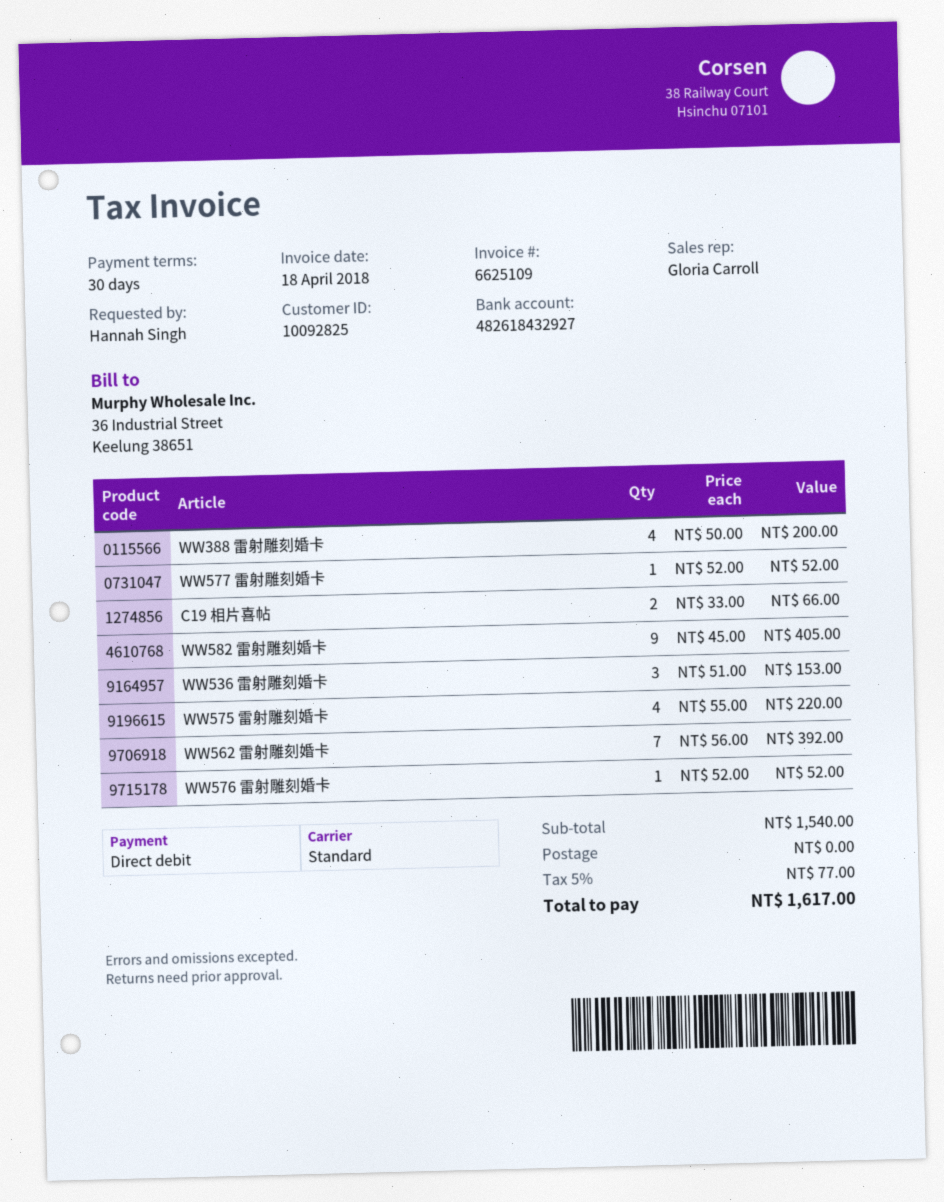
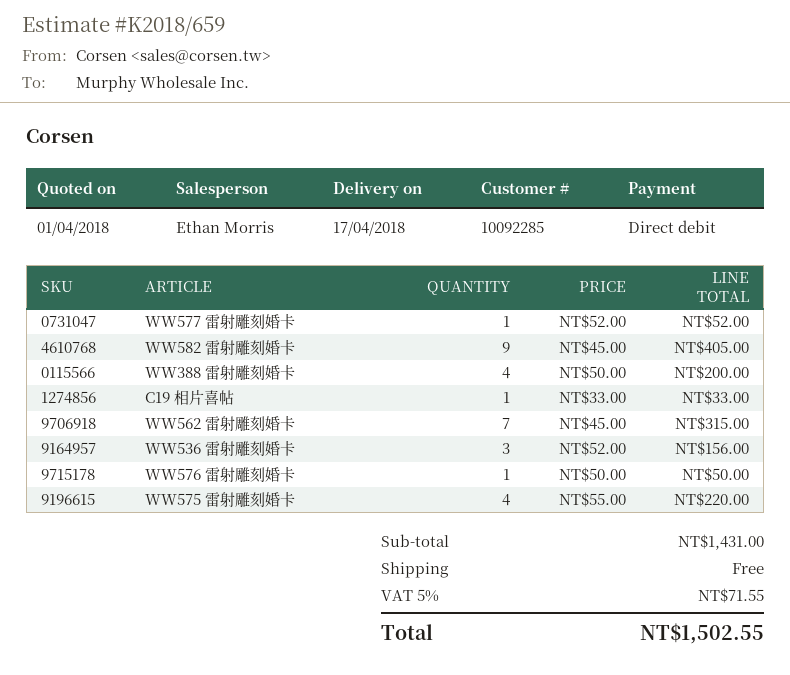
customer number: 10092825 -> 10092285
sales rep: Gloria Carroll -> Ethan Morris
C19 相片喜帖: 2 x 33.00 = 66.00 -> 1 x 33.00 = 33.00
WW536 雷射雕刻婚卡: 3 x 51.00 = 153.00 -> 3 x 52.00 = 156.00
WW562 雷射雕刻婚卡: 7 x 56.00 = 392.00 -> 7 x 45.00 = 315.00
WW576 雷射雕刻婚卡: 1 x 52.00 = 52.00 -> 1 x 50.00 = 50.00
subtotal: 1540.00 -> 1431.00
tax: 5% = 77.00 -> 5% = 71.55
total: 1617.00 -> 1502.55

